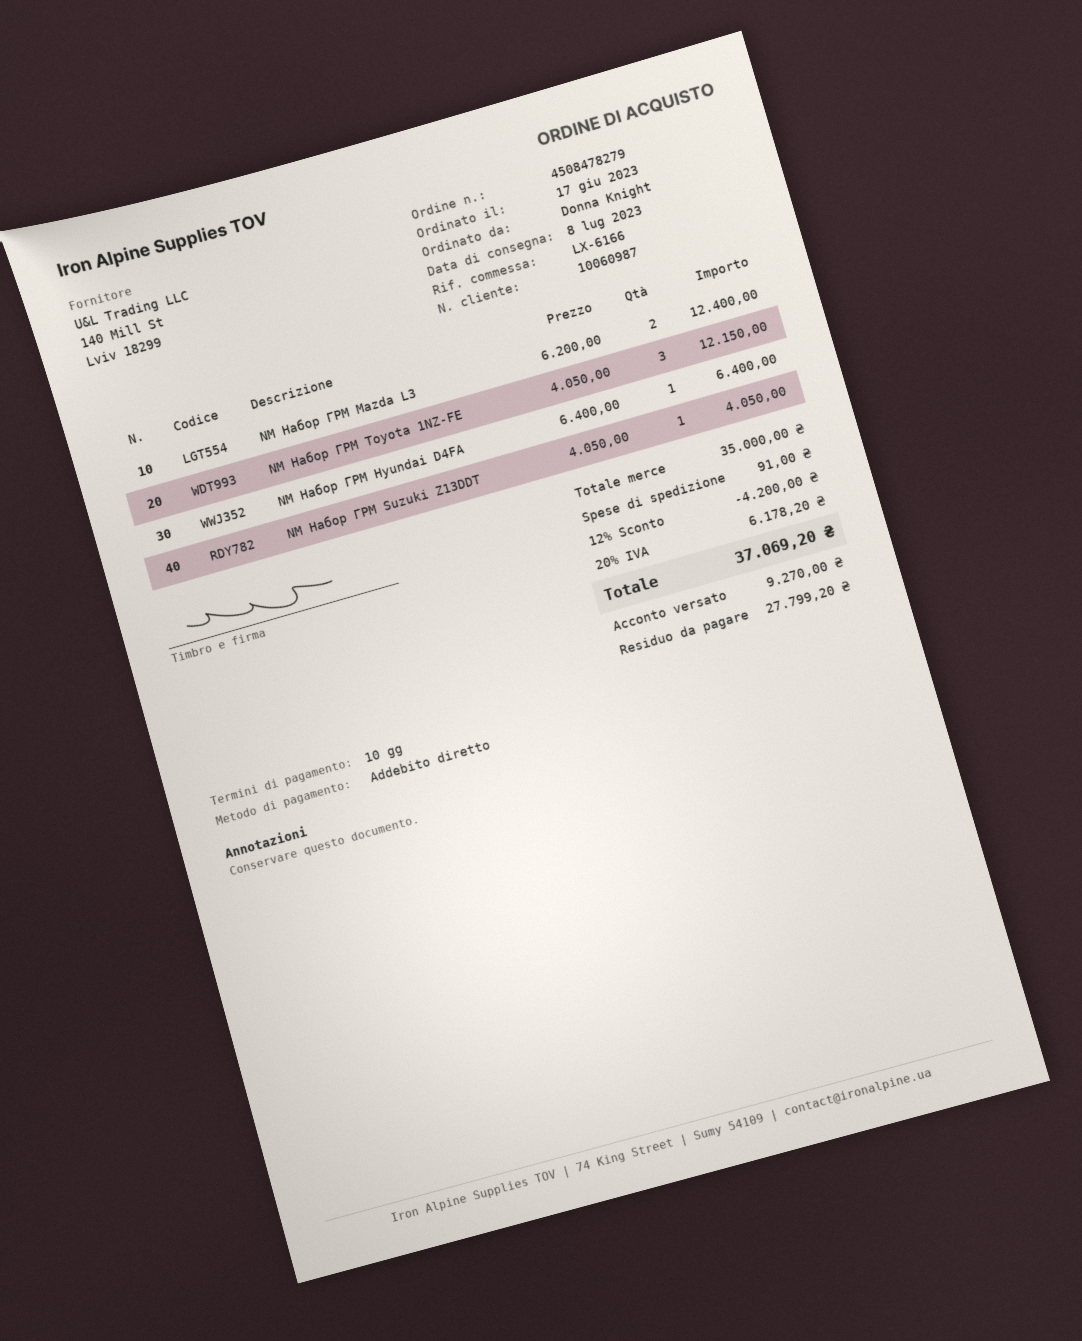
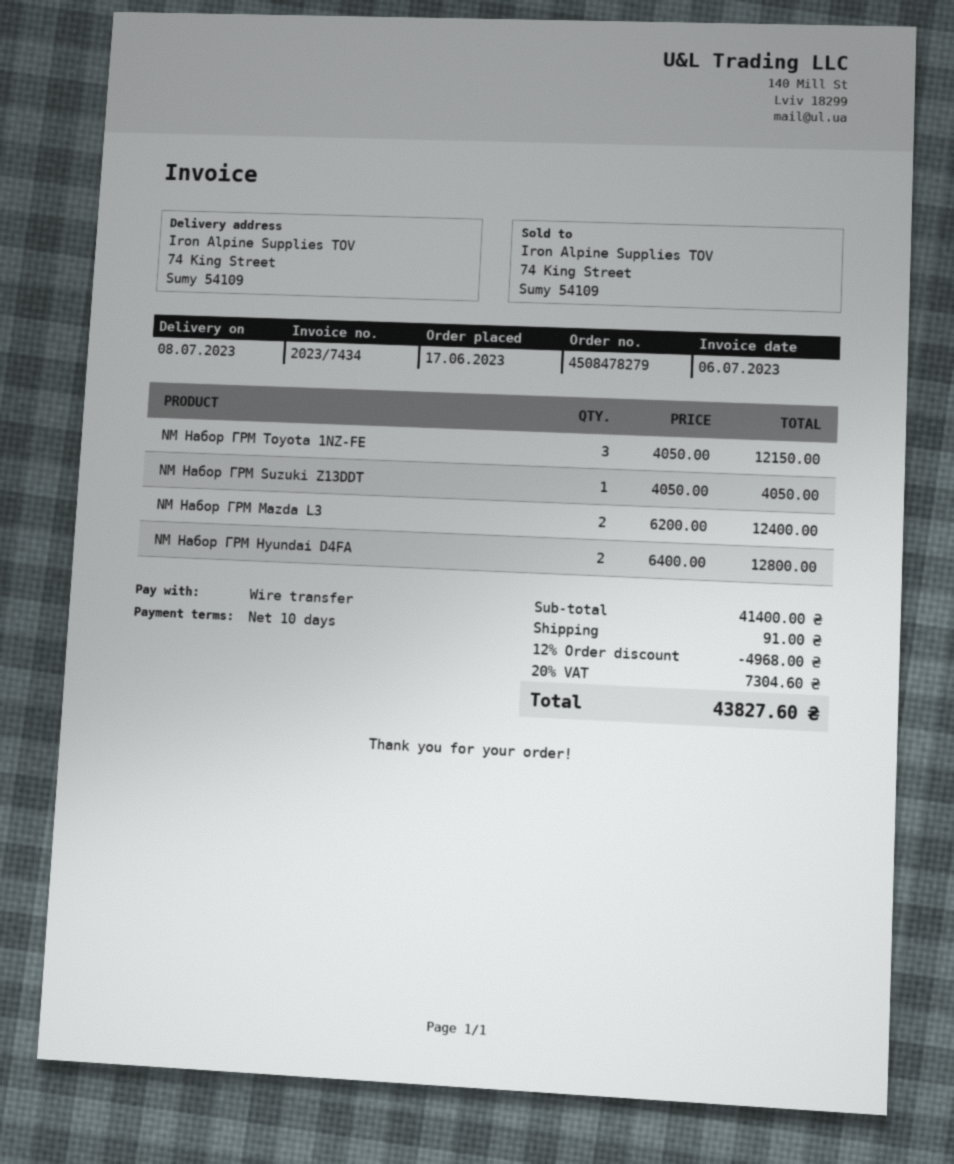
payment method: direct debit -> bank transfer
NM Набор ГРМ Hyundai D4FA: 1 x 6400.00 = 6400.00 -> 2 x 6400.00 = 12800.00
subtotal: 35000.00 -> 41400.00
discount: 12% = 4200.00 -> 12% = 4968.00
tax: 20% = 6178.20 -> 20% = 7304.60
total: 37069.20 -> 43827.60

